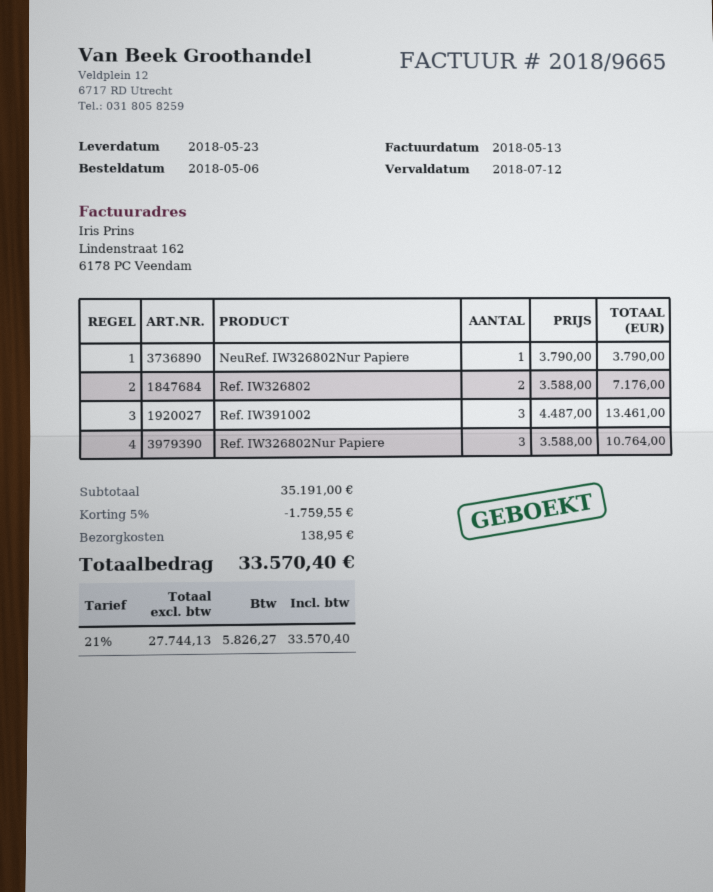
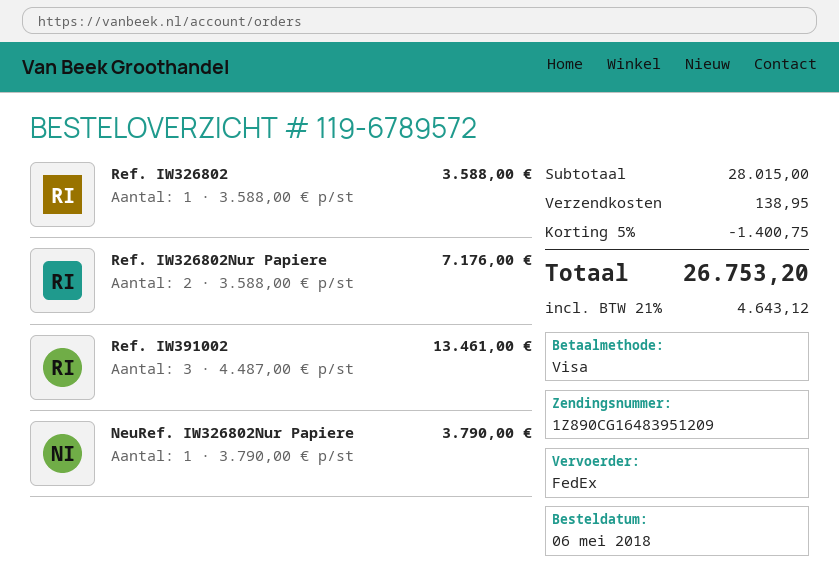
Ref. IW326802: 2 x 3588.00 = 7176.00 -> 1 x 3588.00 = 3588.00
Ref. IW326802Nur Papiere: 3 x 3588.00 = 10764.00 -> 2 x 3588.00 = 7176.00
subtotal: 35191.00 -> 28015.00
discount: 5% = 1759.55 -> 5% = 1400.75
tax: 21% = 5826.27 -> 21% = 4643.12
total: 33570.40 -> 26753.20

